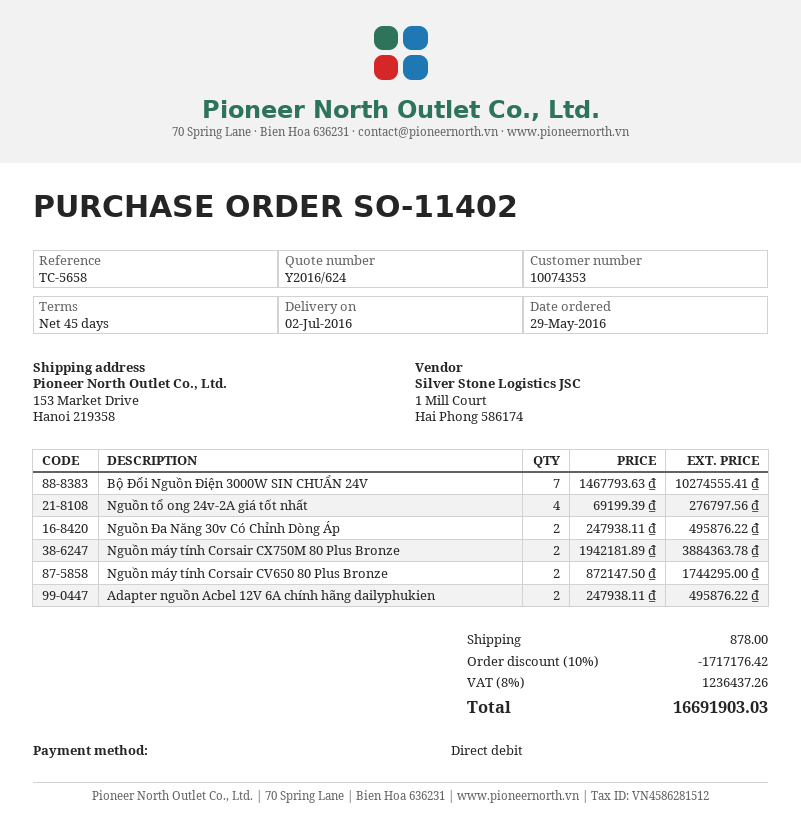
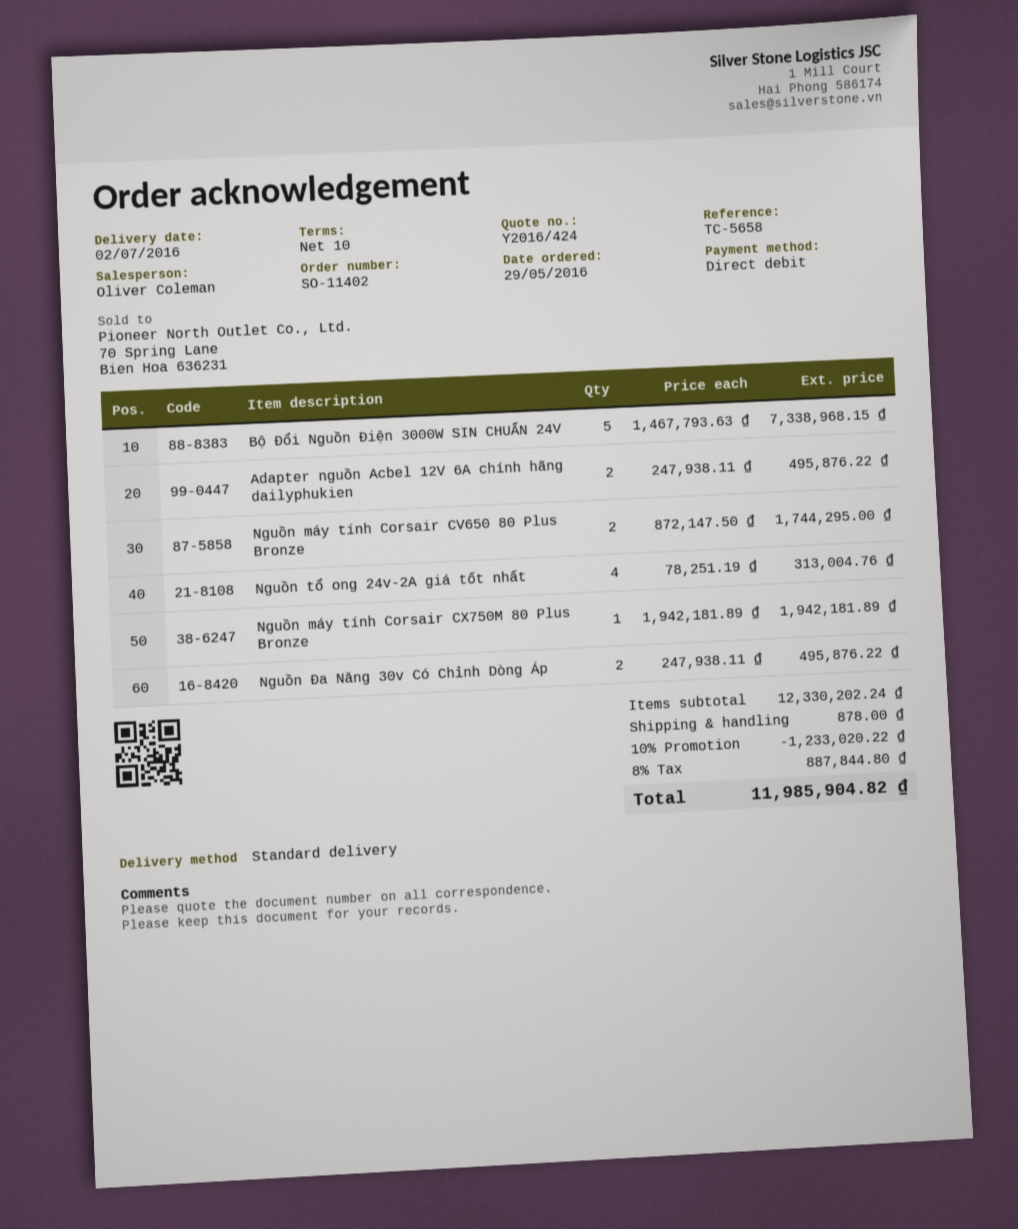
quote number: Y2016/624 -> Y2016/424
payment terms: 45 days -> 10 days
Bộ Đổi Nguồn Điện 3000W SIN CHUẨN 24V: 7 x 1467793.63 = 10274555.41 -> 5 x 1467793.63 = 7338968.15
Nguồn tổ ong 24v-2A giá tốt nhất: 4 x 69199.39 = 276797.56 -> 4 x 78251.19 = 313004.76
Nguồn máy tính Corsair CX750M 80 Plus Bronze: 2 x 1942181.89 = 3884363.78 -> 1 x 1942181.89 = 1942181.89
discount: 10% = 1717176.42 -> 10% = 1233020.22
tax: 8% = 1236437.26 -> 8% = 887844.80
total: 16691903.03 -> 11985904.82

